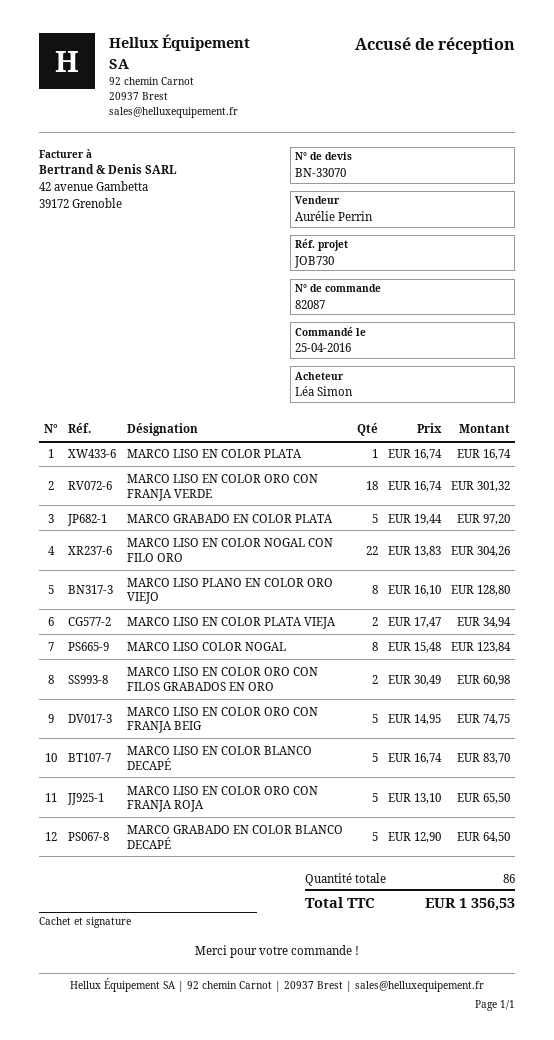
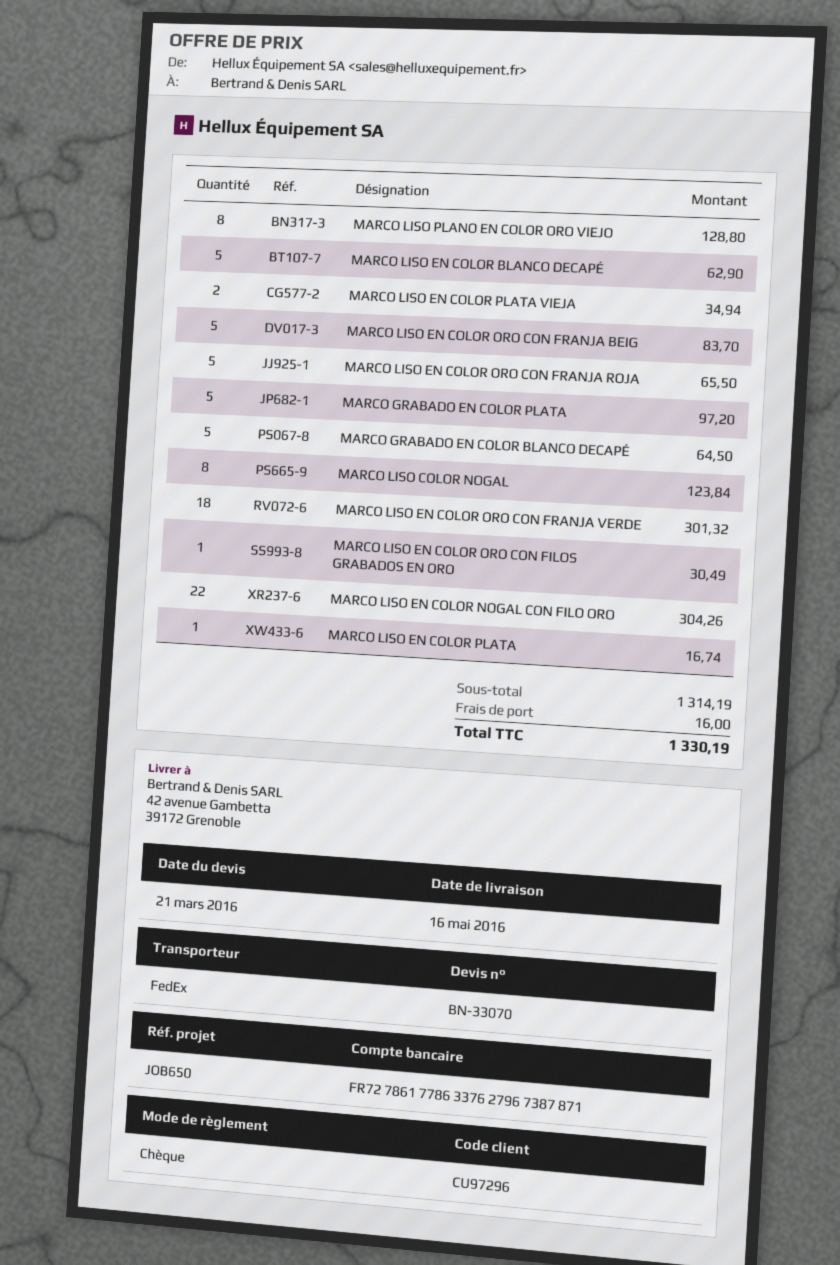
reference: JOB730 -> JOB650
MARCO LISO EN COLOR ORO CON FILOS GRABADOS EN ORO: 2 for 60.98 -> 1 for 30.49
MARCO LISO EN COLOR ORO CON FRANJA BEIG: 5 for 74.75 -> 5 for 83.70
MARCO LISO EN COLOR BLANCO DECAPÉ: 5 for 83.70 -> 5 for 62.90
shipping: none -> 16.00
total: 1356.53 -> 1330.19

